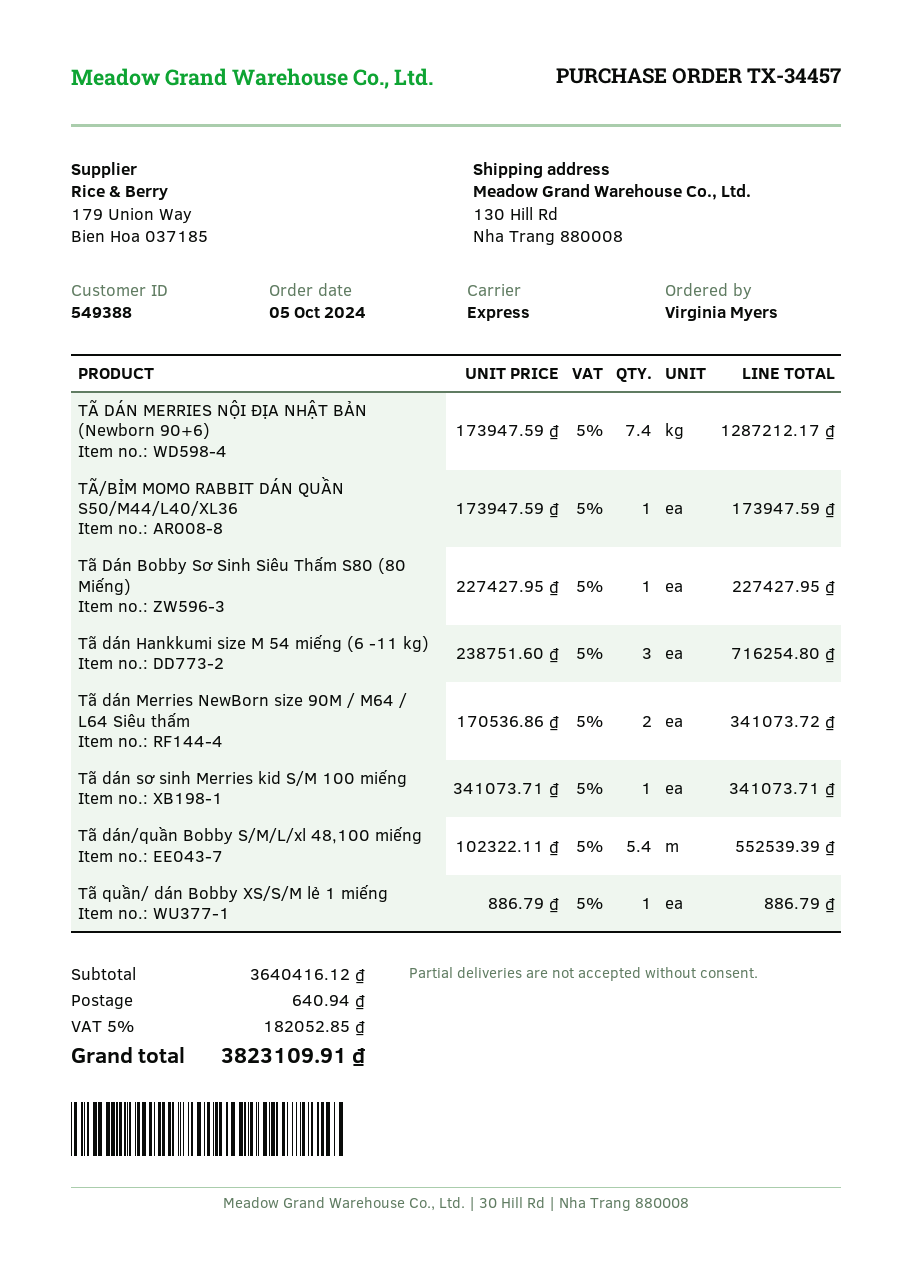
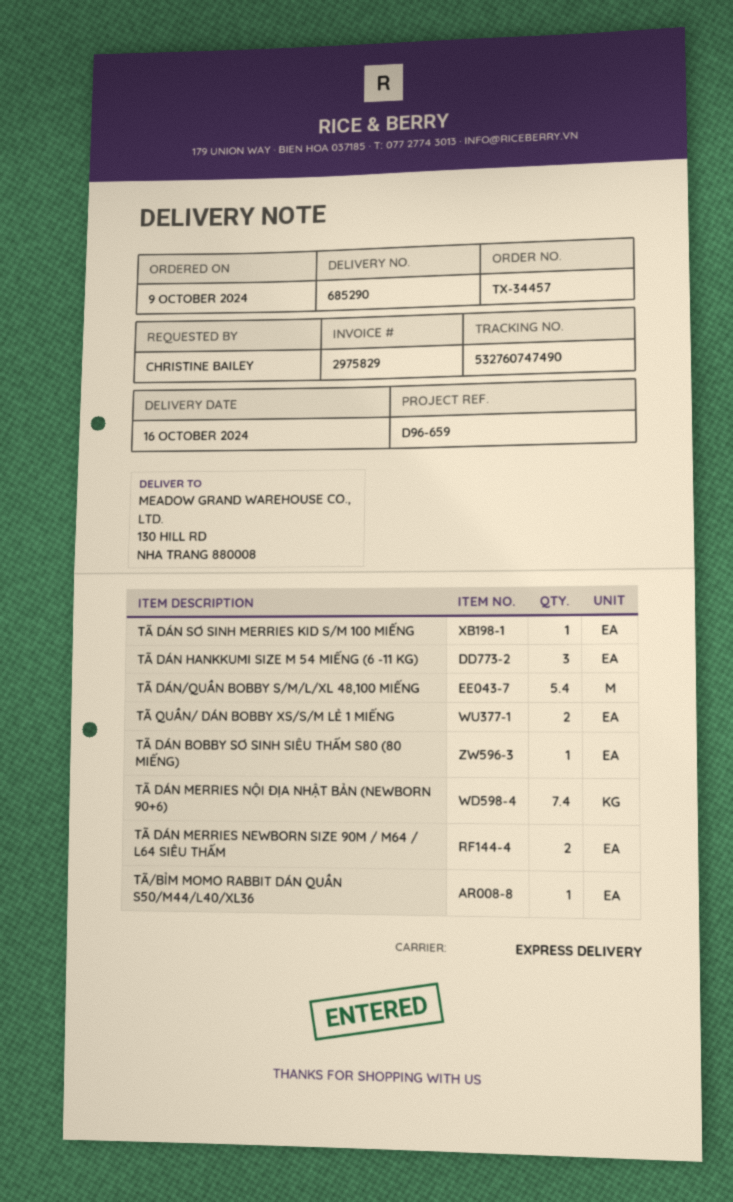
order date: 2024-10-05 -> 2024-10-09
ordered by: Virginia Myers -> CHRISTINE BAILEY
Tã quần/ dán Bobby XS/S/M lẻ 1 miếng: 1 -> 2

